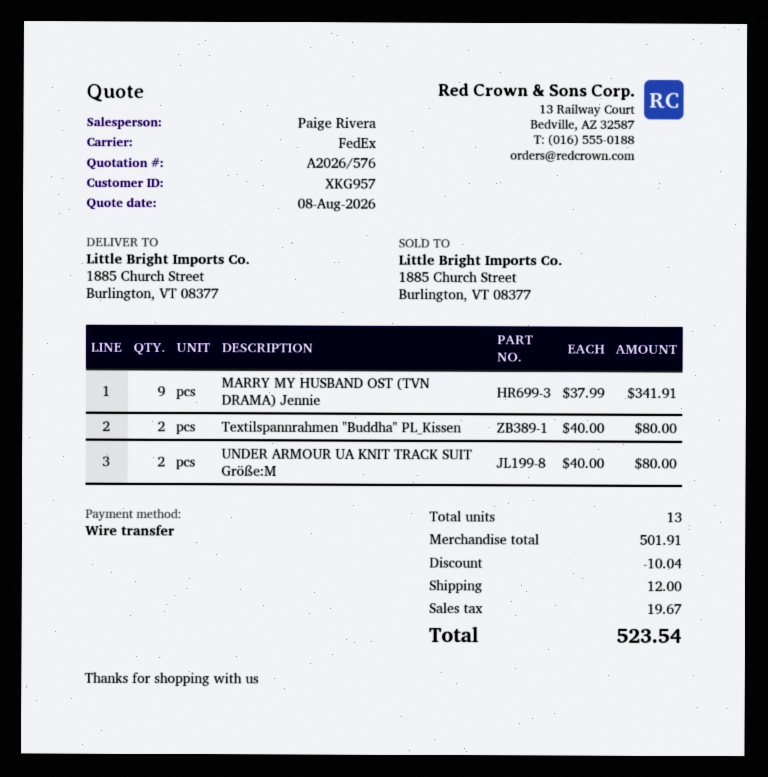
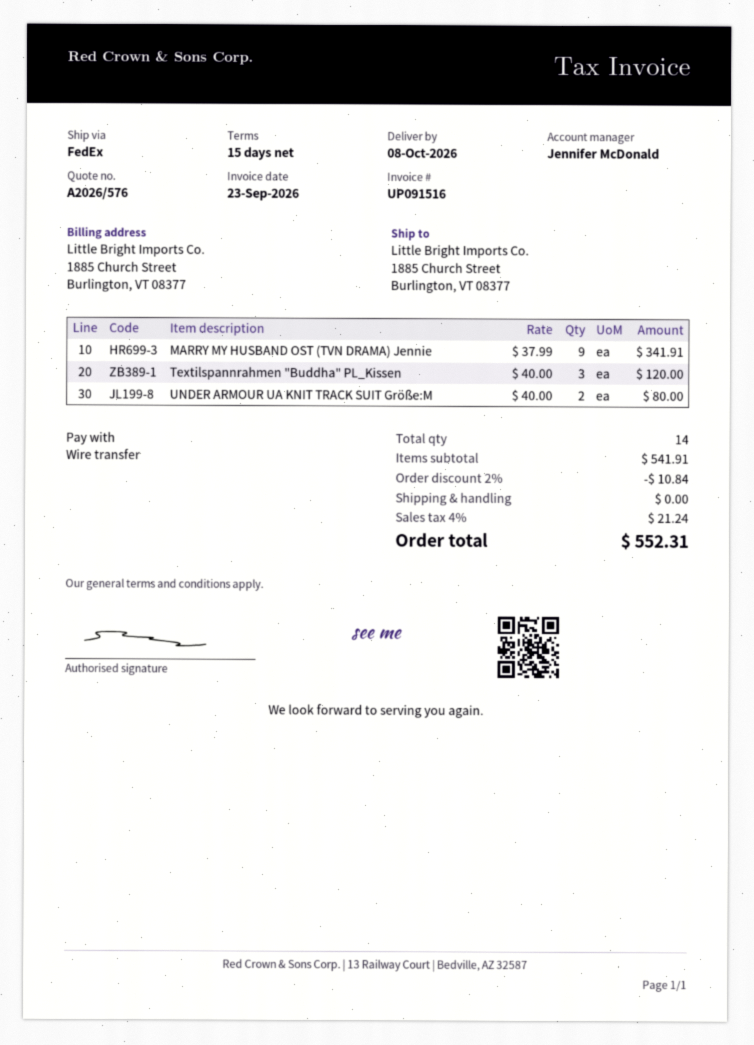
sales rep: Paige Rivera -> Jennifer McDonald
Textilspannrahmen "Buddha" PL_Kissen: 2 x 40.00 = 80.00 -> 3 x 40.00 = 120.00
total quantity: 13 -> 14
subtotal: 501.91 -> 541.91
discount: 10.04 -> 10.84
shipping: 12.00 -> 0.00
tax: 19.67 -> 21.24
total: 523.54 -> 552.31

